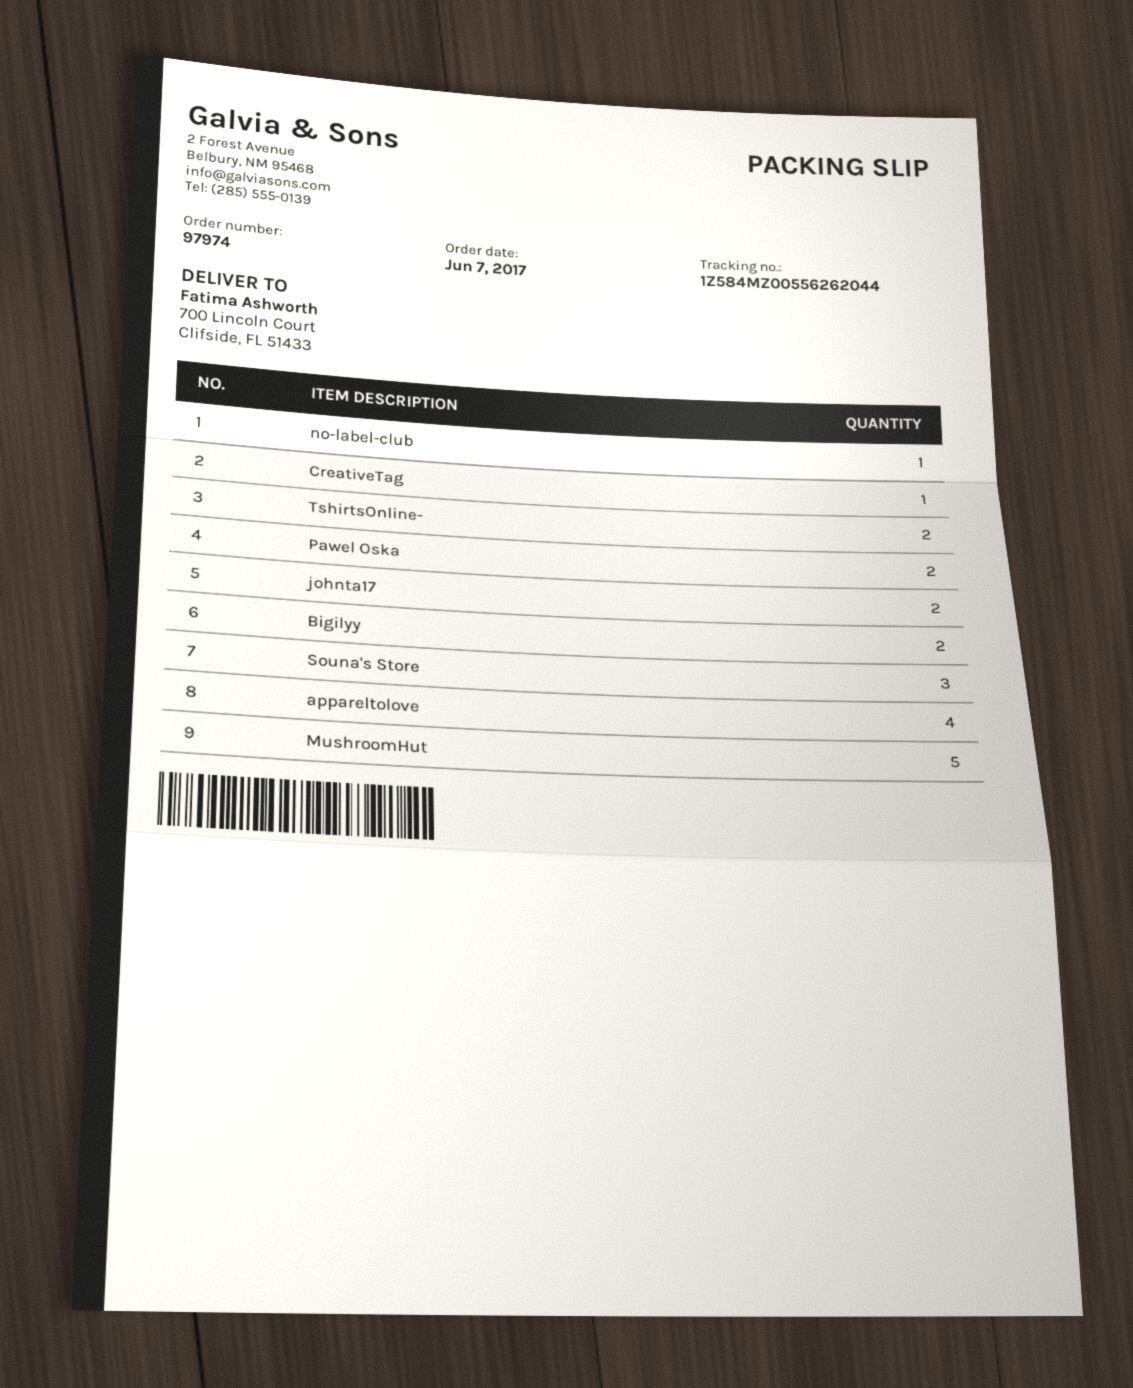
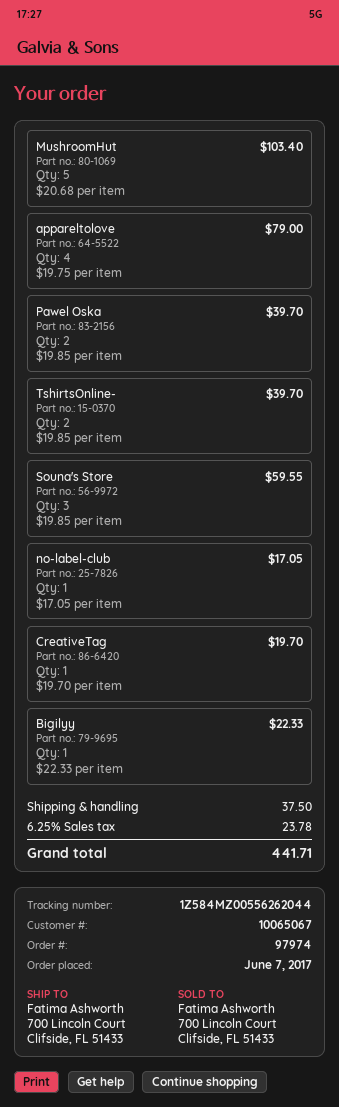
johnta17: 2 -> none
Bigilyy: 2 -> 1

